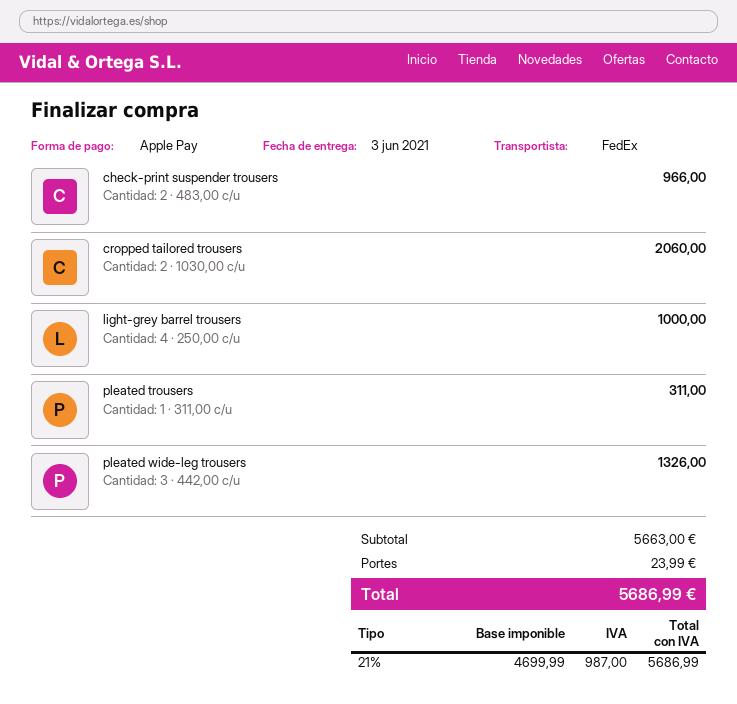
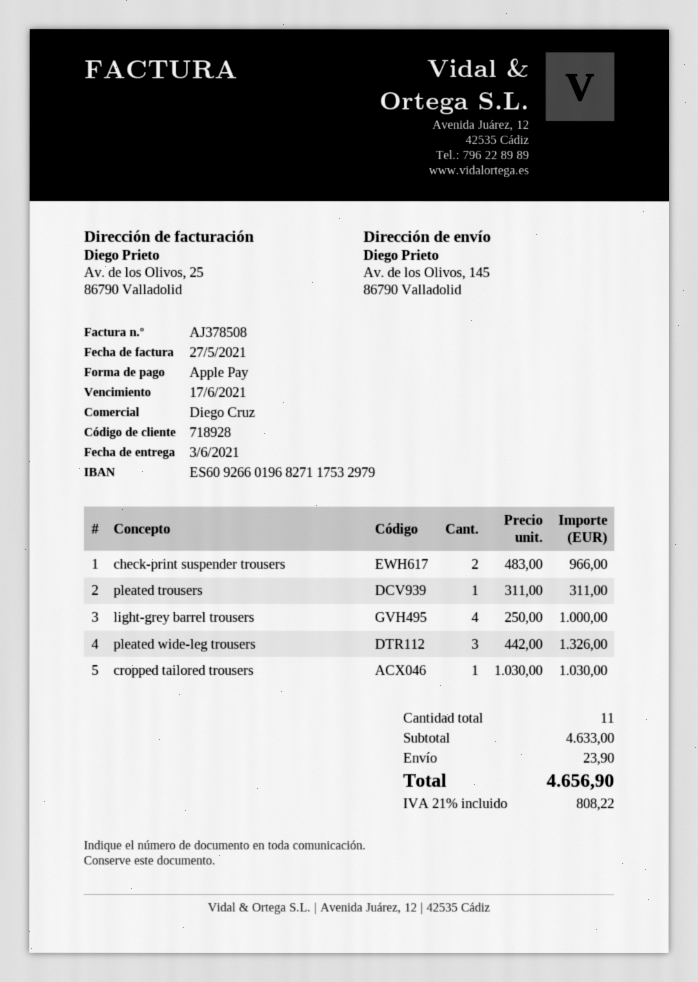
cropped tailored trousers: 2 x 1030.00 = 2060.00 -> 1 x 1030.00 = 1030.00
subtotal: 5663.00 -> 4633.00
shipping: 23.99 -> 23.90
tax: 21% = 987.00 -> 21% = 808.22
total: 5686.99 -> 4656.90

